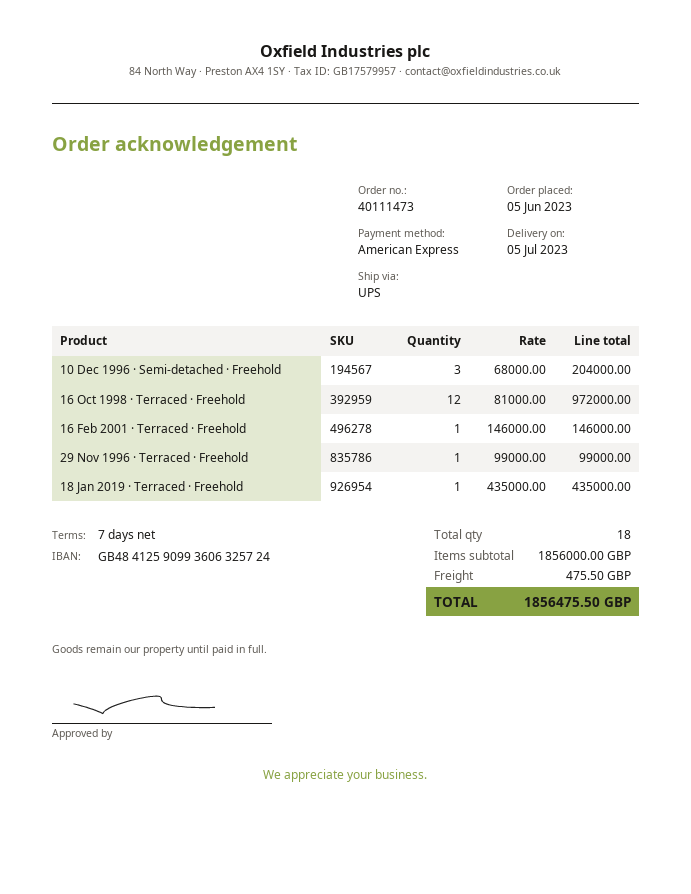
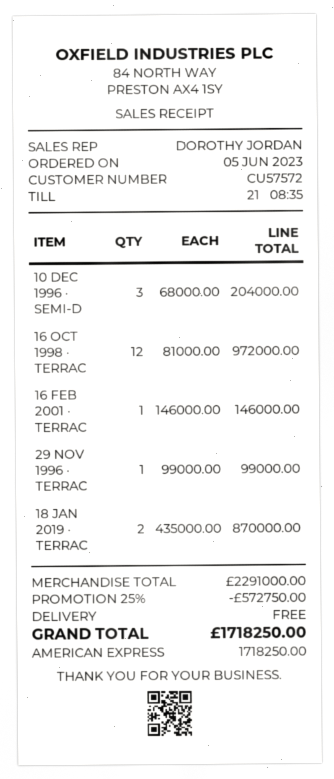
18 Jan 2019 · Terraced · Freehold: 1 x 435000.00 = 435000.00 -> 2 x 435000.00 = 870000.00
subtotal: 1856000.00 -> 2291000.00
discount: none -> 25% = 572750.00
shipping: 475.50 -> 0.00
total: 1856475.50 -> 1718250.00

